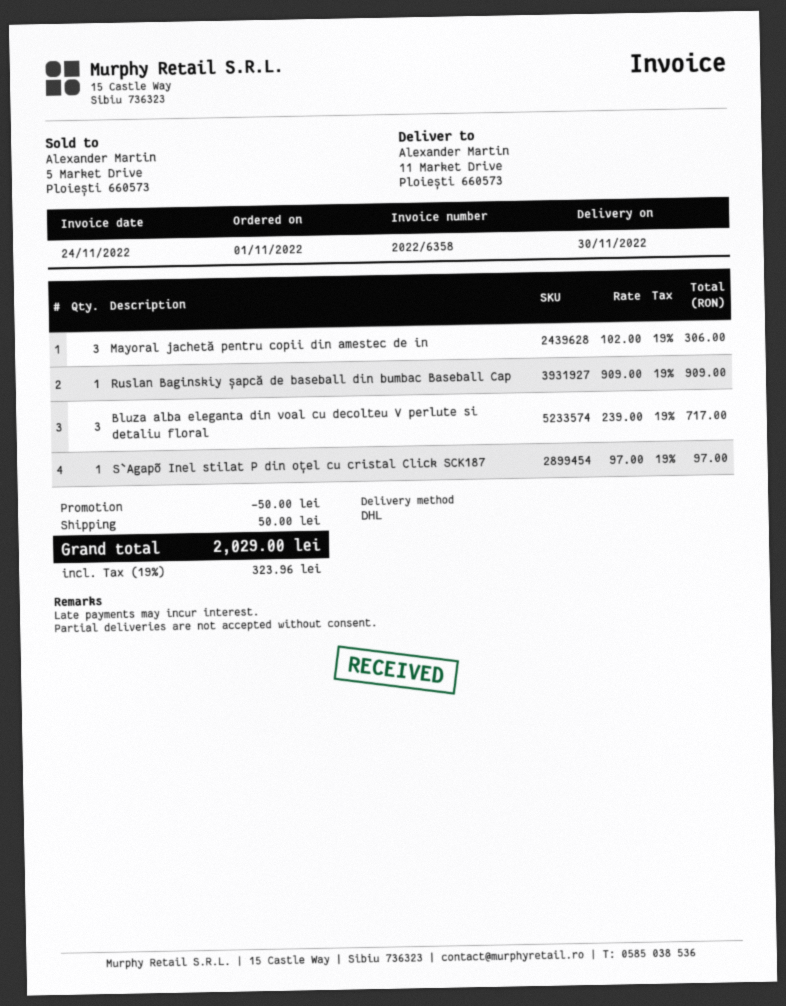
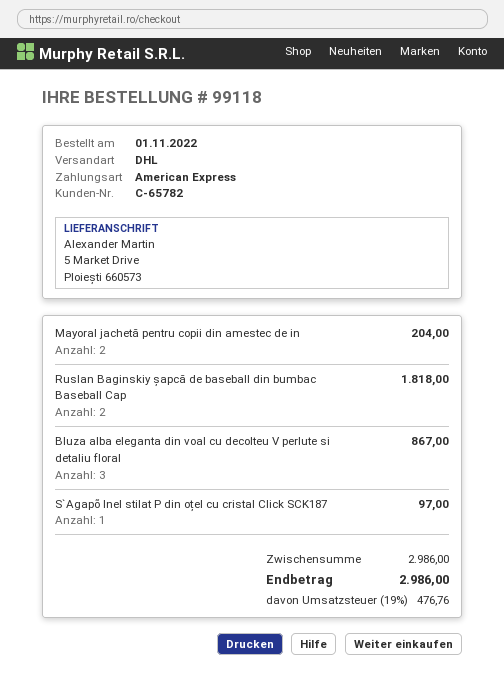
ship to: 11 Market Drive, Ploiești 660573 -> 5 Market Drive, Ploiești 660573
Mayoral jachetă pentru copii din amestec de in: 3 for 306.00 -> 2 for 204.00
Ruslan Baginskiy șapcă de baseball din bumbac Baseball Cap: 1 for 909.00 -> 2 for 1818.00
Bluza alba eleganta din voal cu decolteu V perlute si detaliu floral: 3 for 717.00 -> 3 for 867.00
discount: 50.00 -> none
shipping: 50.00 -> none
tax: 19% = 323.96 -> 19% = 476.76
total: 2029.00 -> 2986.00

